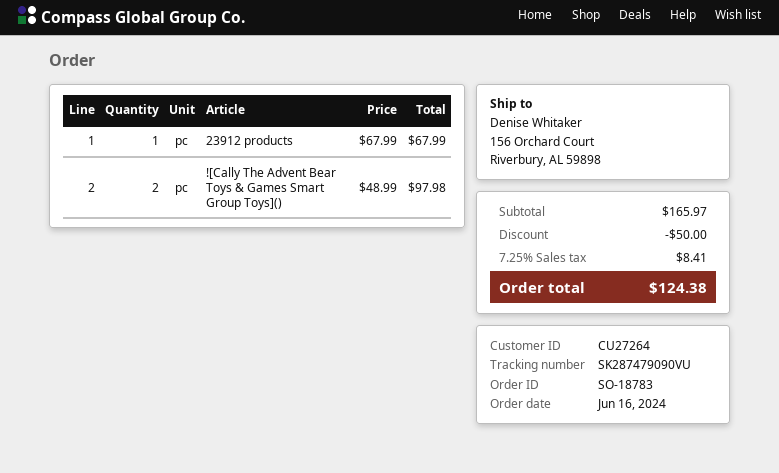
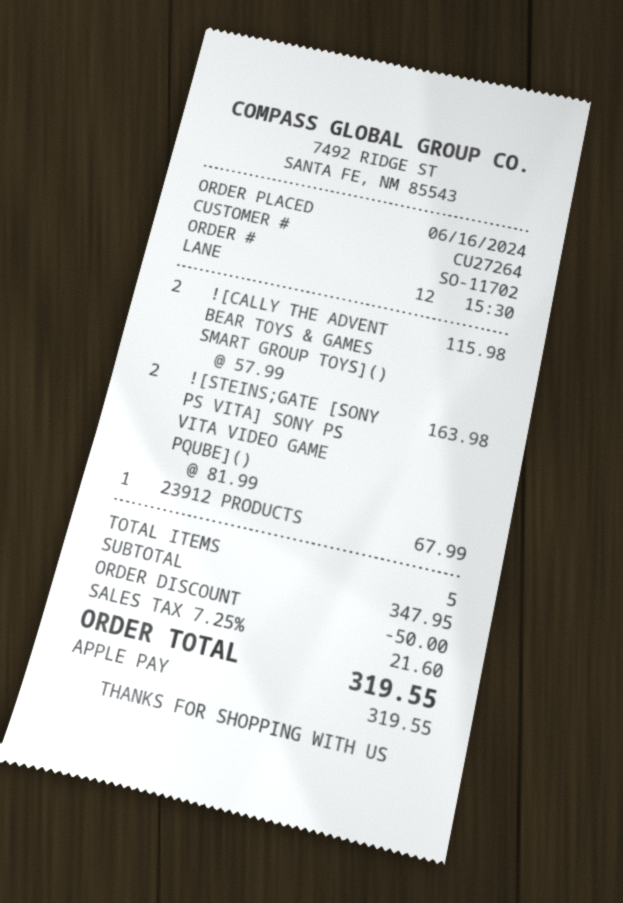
order number: SO-18783 -> SO-11702
![Cally The Advent Bear Toys & Games Smart Group Toys](): 2 x 48.99 = 97.98 -> 2 x 57.99 = 115.98
![STEINS;GATE [SONY PS VITA] SONY PS VITA VIDEO GAME PQUBE](): none -> 2 x 81.99 = 163.98
subtotal: 165.97 -> 347.95
tax: 7.25% = 8.41 -> 7.25% = 21.60
total: 124.38 -> 319.55

